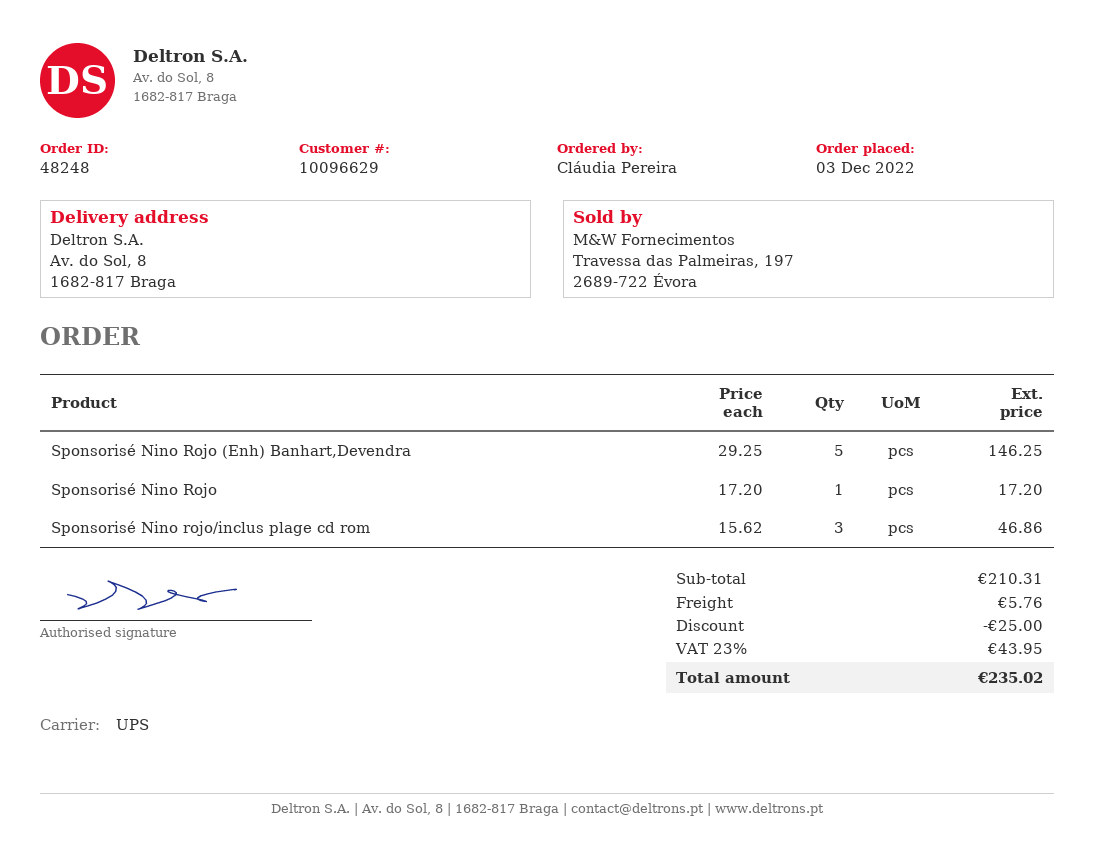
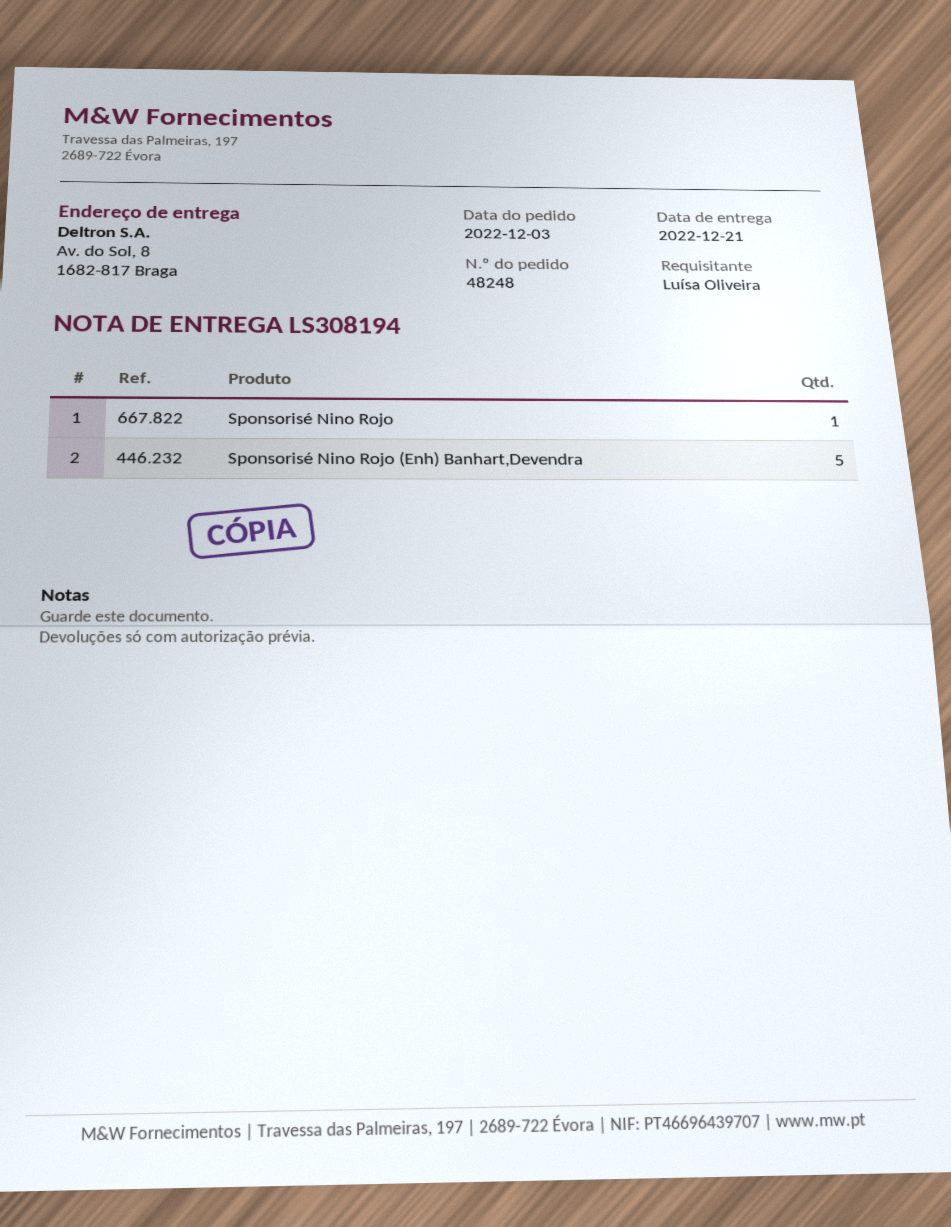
ordered by: Cláudia Pereira -> Luísa Oliveira
Sponsorisé Nino rojo/inclus plage cd rom: 3 -> none

